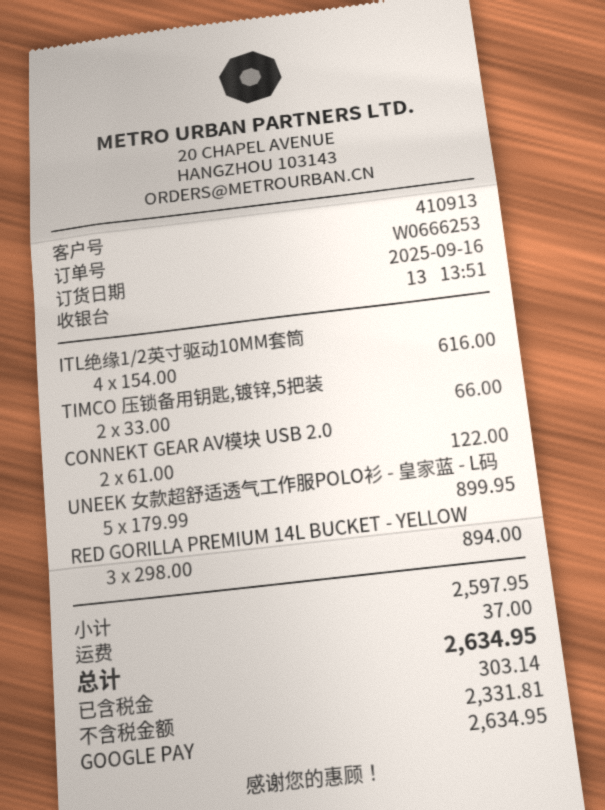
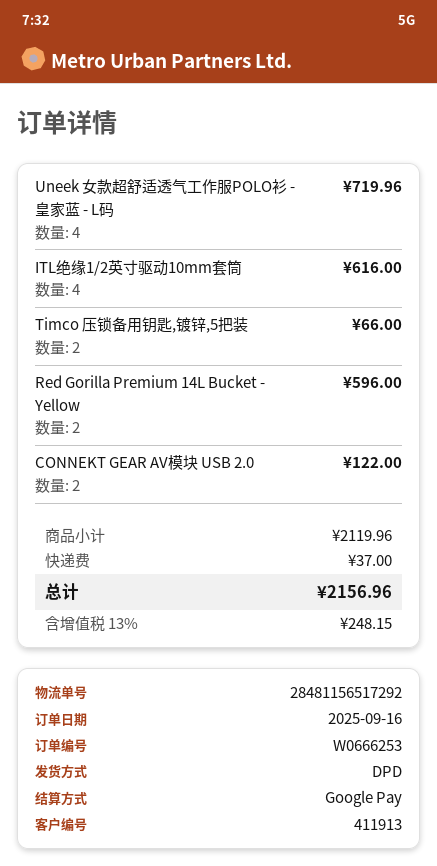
customer number: 410913 -> 411913
UNEEK 女款超舒适透气工作服POLO衫 - 皇家蓝 - L码: 5 for 899.95 -> 4 for 719.96
RED GORILLA PREMIUM 14L BUCKET - YELLOW: 3 for 894.00 -> 2 for 596.00
subtotal: 2597.95 -> 2119.96
tax: 303.14 -> 248.15
total: 2634.95 -> 2156.96

